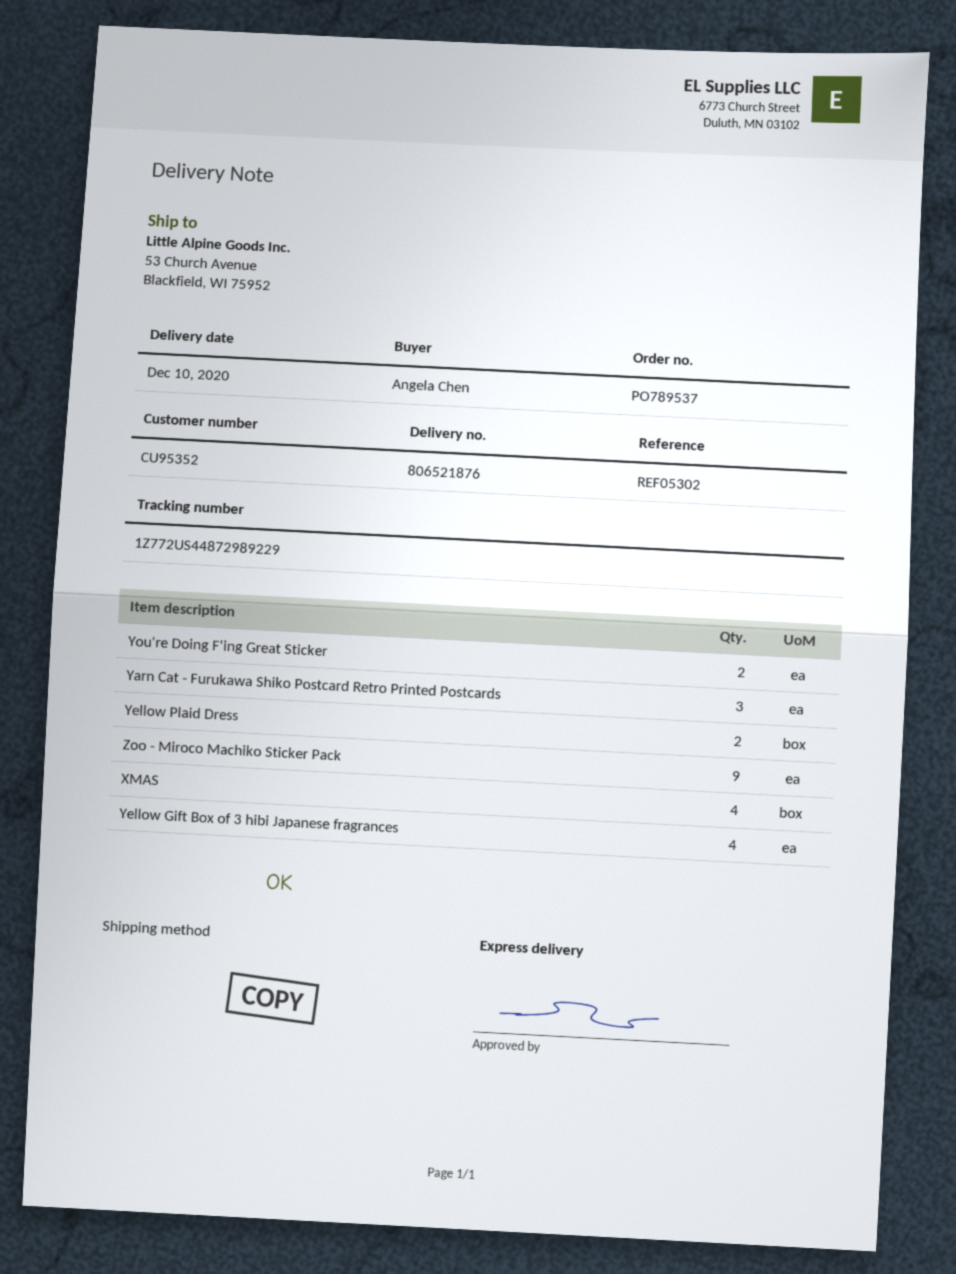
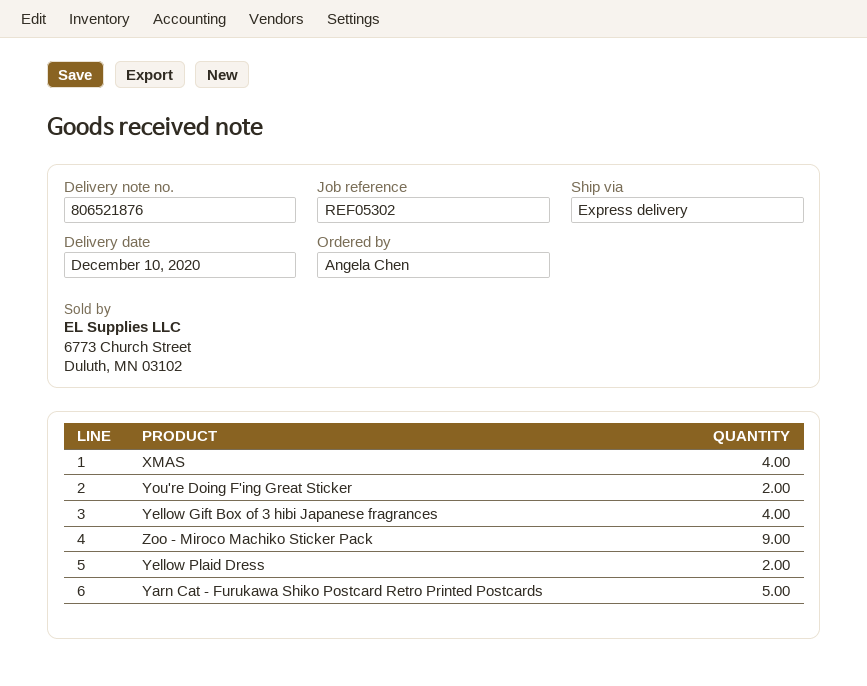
Yarn Cat - Furukawa Shiko Postcard Retro Printed Postcards: 3 -> 5

